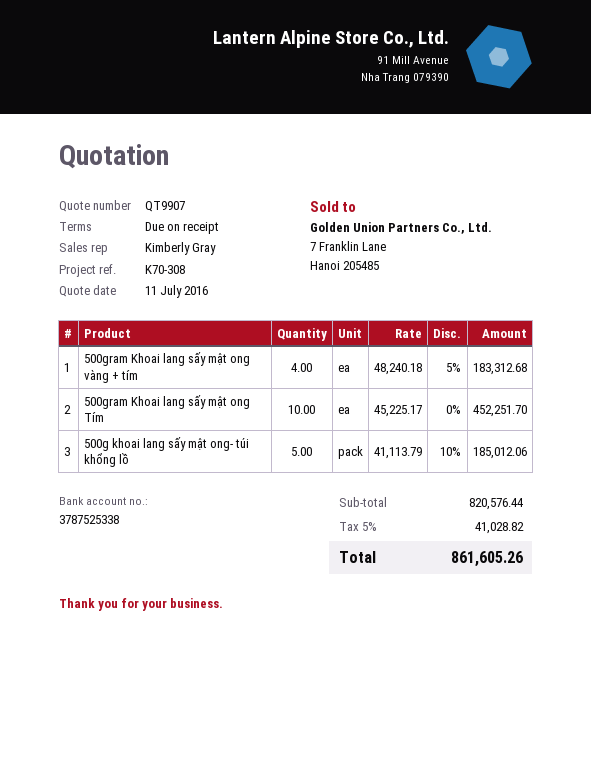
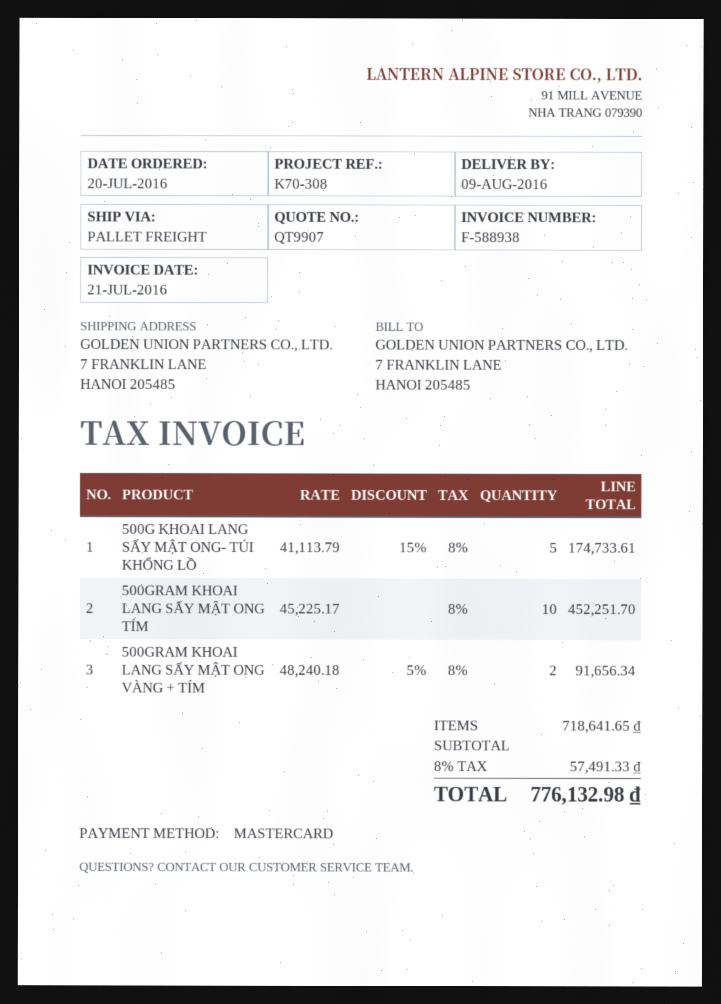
500gram Khoai lang sấy mật ong vàng + tím: 4 x 48240.18 - 5% = 183312.68 -> 2 x 48240.18 - 5% = 91656.34
500g khoai lang sấy mật ong- túi khổng lồ: 5 x 41113.79 - 10% = 185012.06 -> 5 x 41113.79 - 15% = 174733.61
subtotal: 820576.44 -> 718641.65
tax: 5% = 41028.82 -> 8% = 57491.33
total: 861605.26 -> 776132.98

